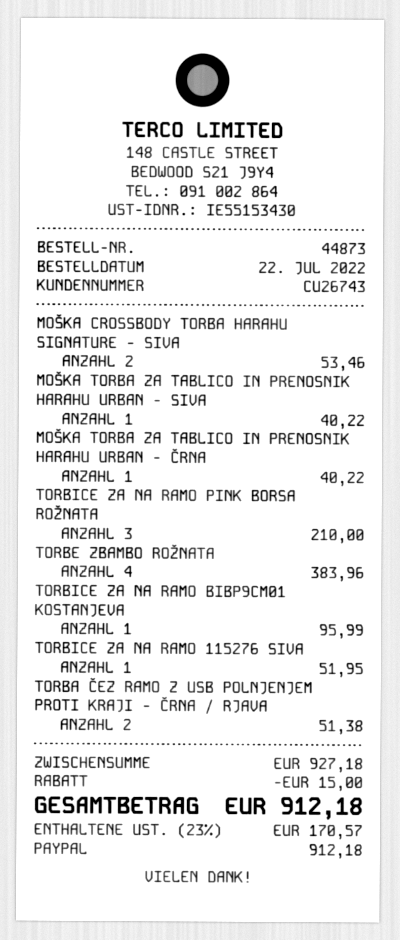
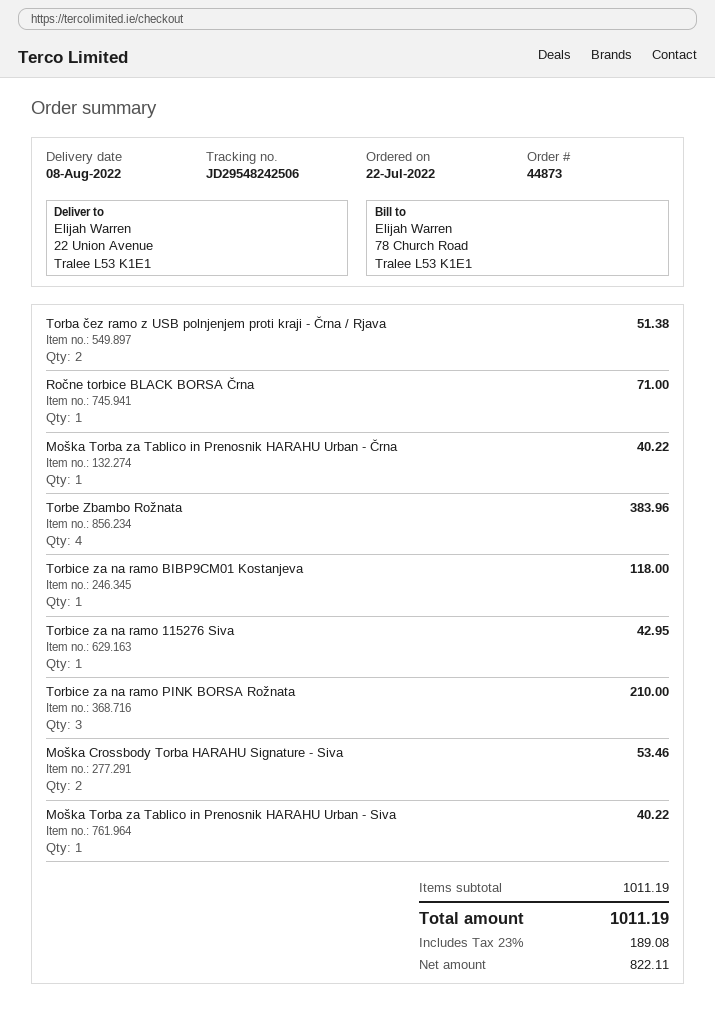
TORBICE ZA NA RAMO BIBP9CM01 KOSTANJEVA: 1 for 95.99 -> 1 for 118.00
TORBICE ZA NA RAMO 115276 SIVA: 1 for 51.95 -> 1 for 42.95
Ročne torbice BLACK BORSA Črna: none -> 1 for 71.00
subtotal: 927.18 -> 1011.19
discount: 15.00 -> none
tax: 23% = 170.57 -> 23% = 189.08
total: 912.18 -> 1011.19

